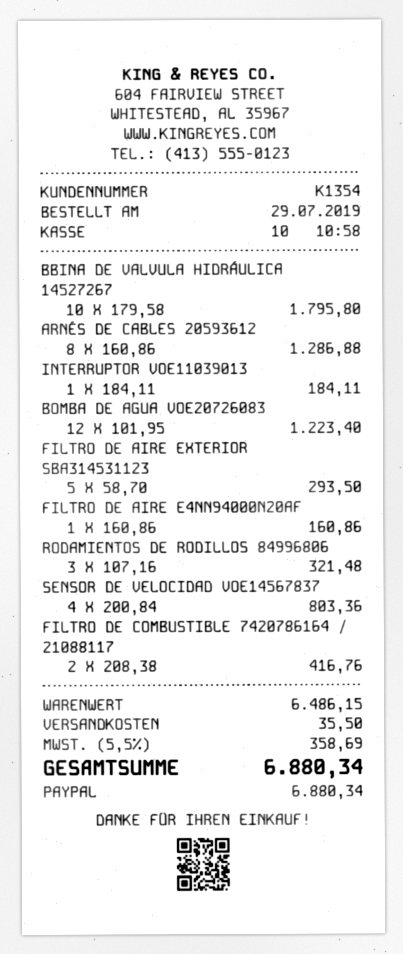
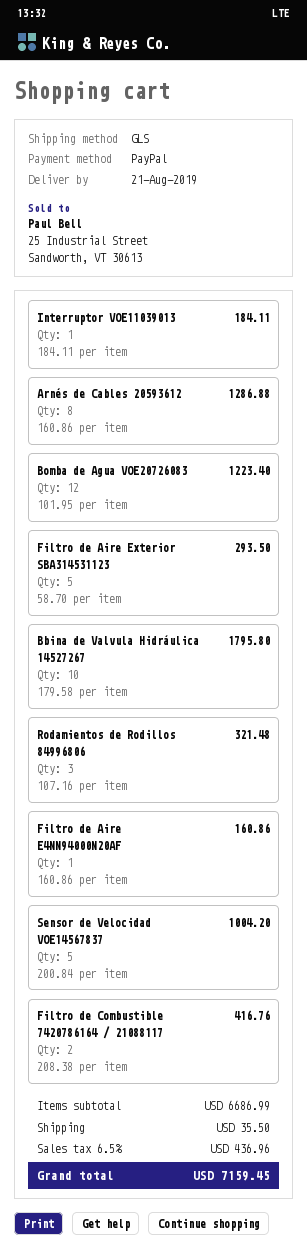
SENSOR DE VELOCIDAD VOE14567837: 4 x 200.84 = 803.36 -> 5 x 200.84 = 1004.20
subtotal: 6486.15 -> 6686.99
tax: 5.5% = 358.69 -> 6.5% = 436.96
total: 6880.34 -> 7159.45

